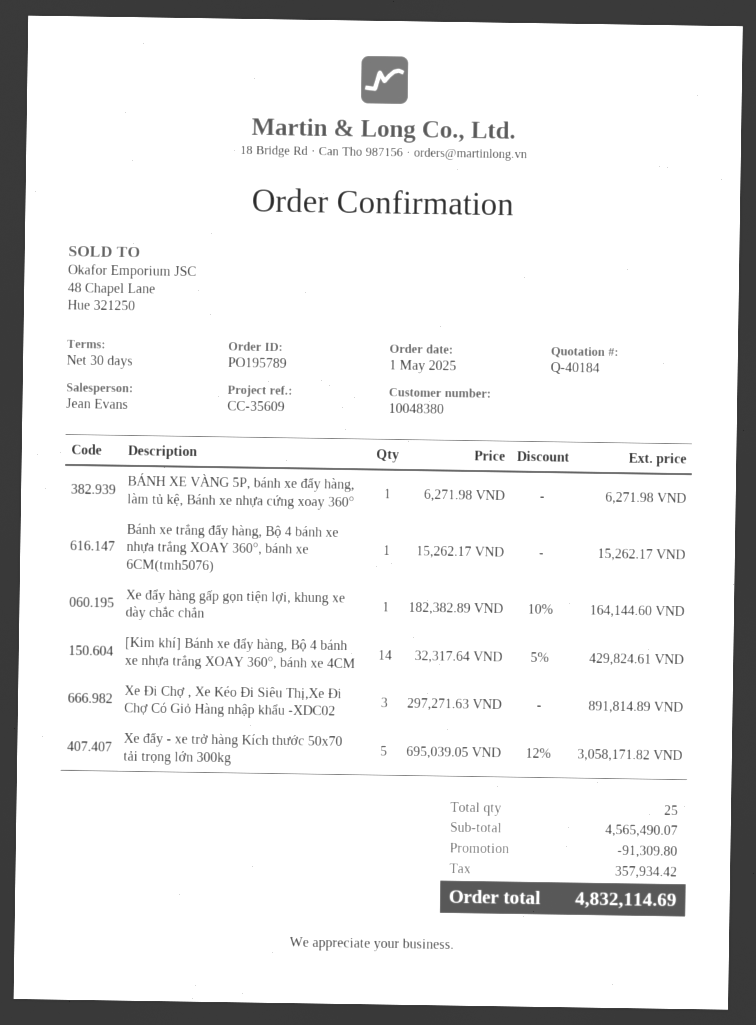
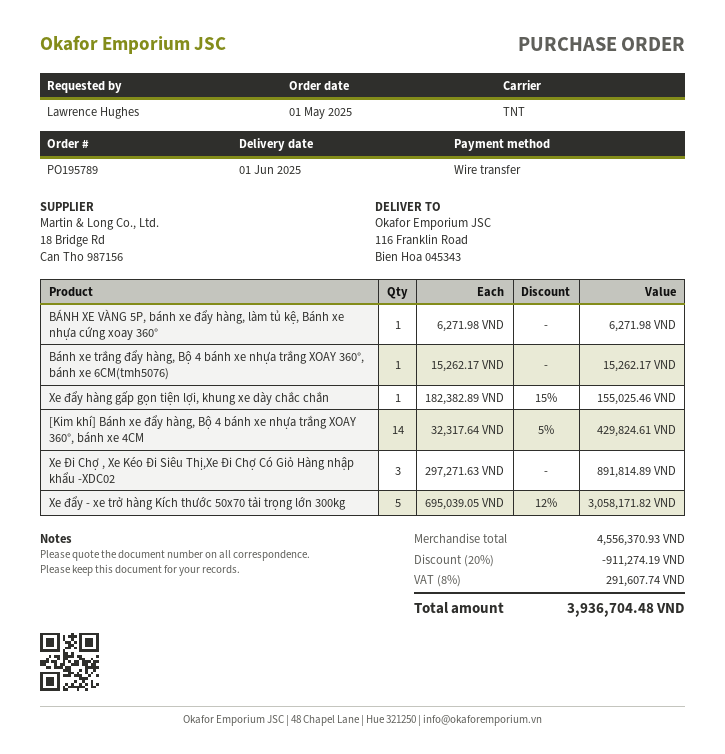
Xe đẩy hàng gấp gọn tiện lợi, khung xe dày chắc chắn: 1 x 182382.89 - 10% = 164144.60 -> 1 x 182382.89 - 15% = 155025.46
subtotal: 4565490.07 -> 4556370.93
discount: 91309.80 -> 911274.19
tax: 357934.42 -> 291607.74
total: 4832114.69 -> 3936704.48

